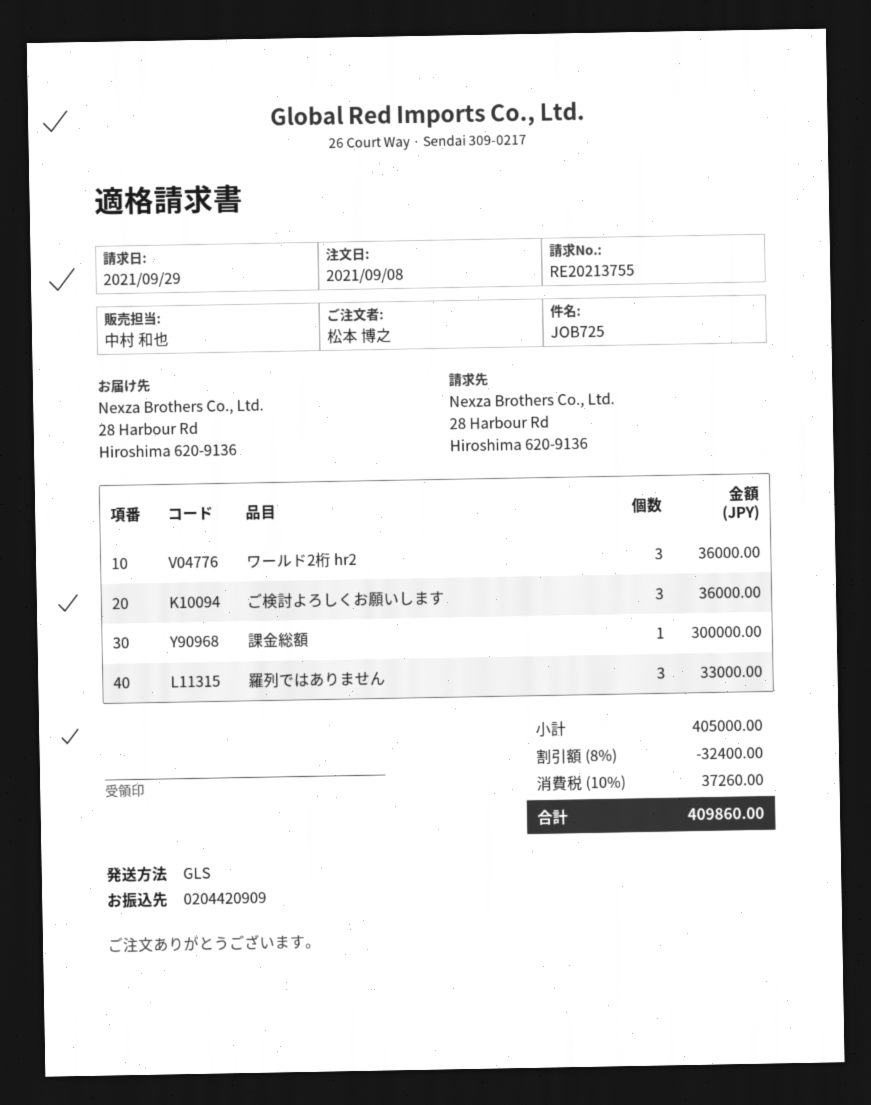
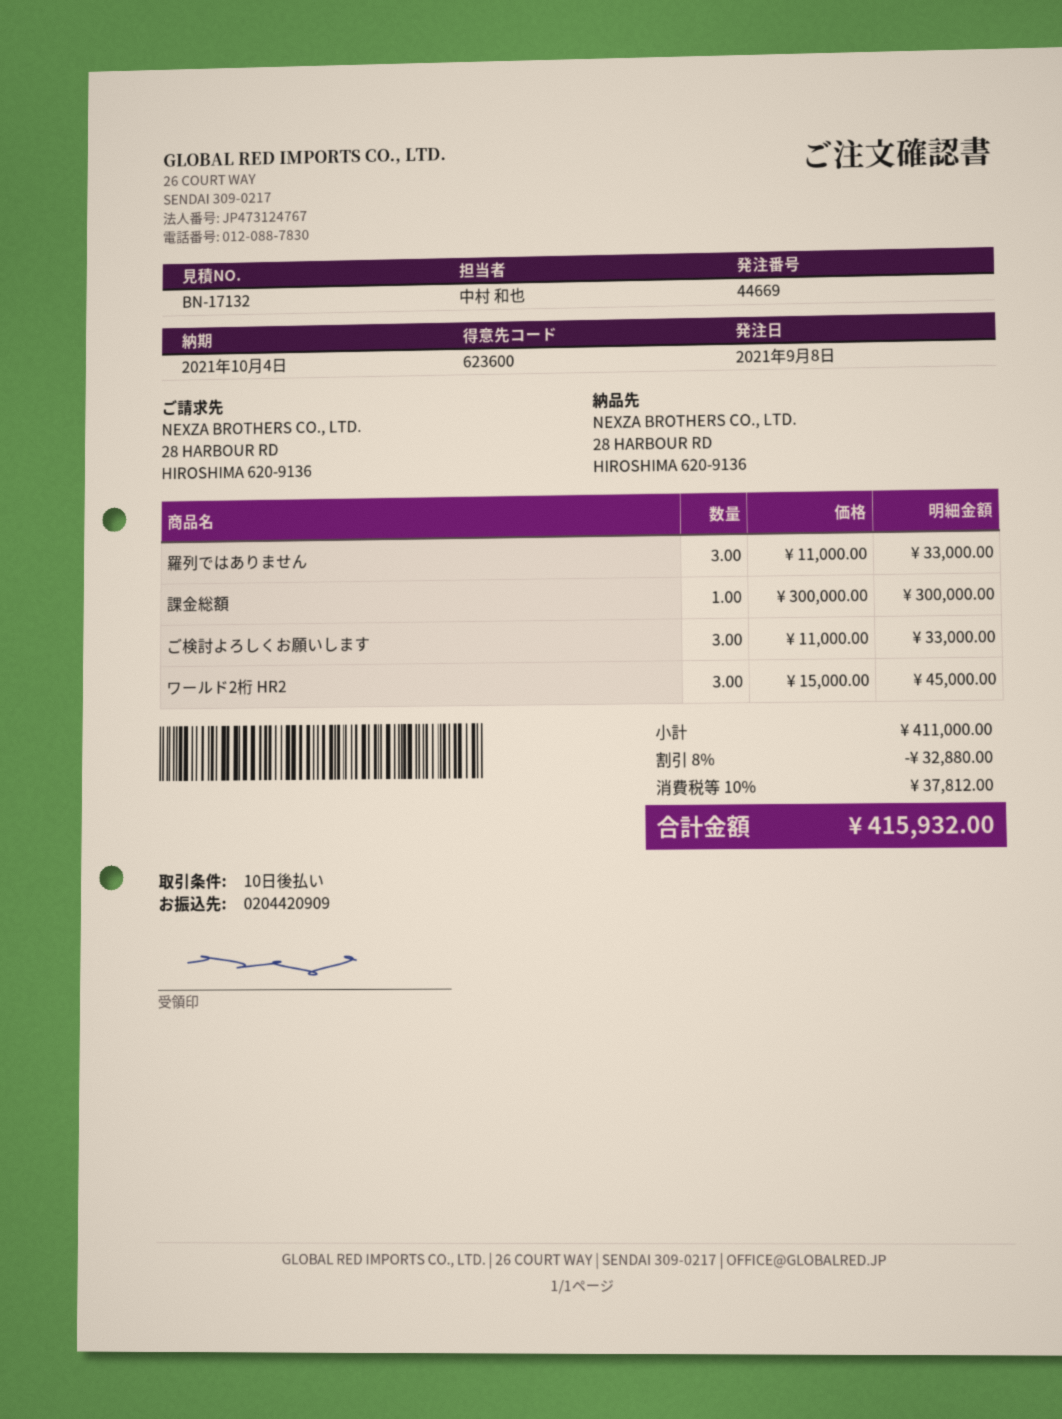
ワールド2桁 hr2: 3 for 36000.00 -> 3 for 45000.00
ご検討よろしくお願いします: 3 for 36000.00 -> 3 for 33000.00
subtotal: 405000.00 -> 411000.00
discount: 8% = 32400.00 -> 8% = 32880.00
tax: 10% = 37260.00 -> 10% = 37812.00
total: 409860.00 -> 415932.00

